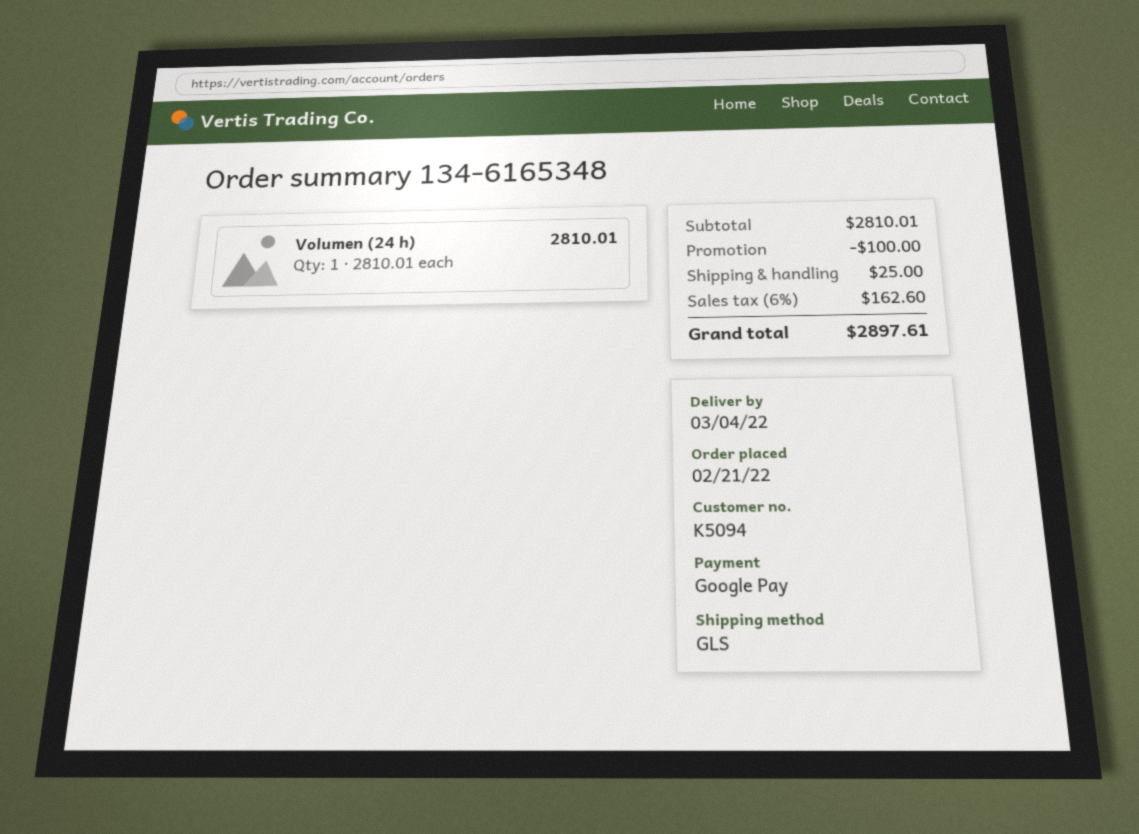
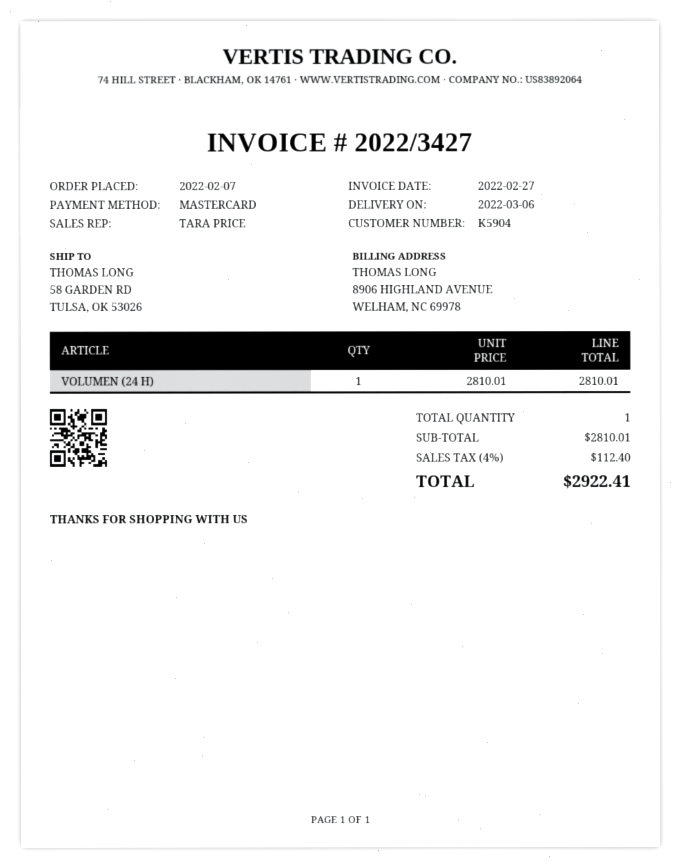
order date: 2022-02-21 -> 2022-02-07
delivery date: 2022-03-04 -> 2022-03-06
customer number: K5094 -> K5904
payment method: Google Pay -> Mastercard
discount: 100.00 -> none
shipping: 25.00 -> none
tax: 6% = 162.60 -> 4% = 112.40
total: 2897.61 -> 2922.41

